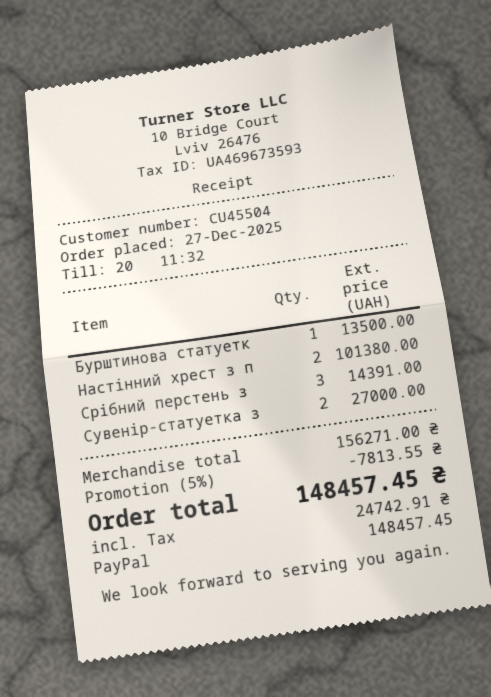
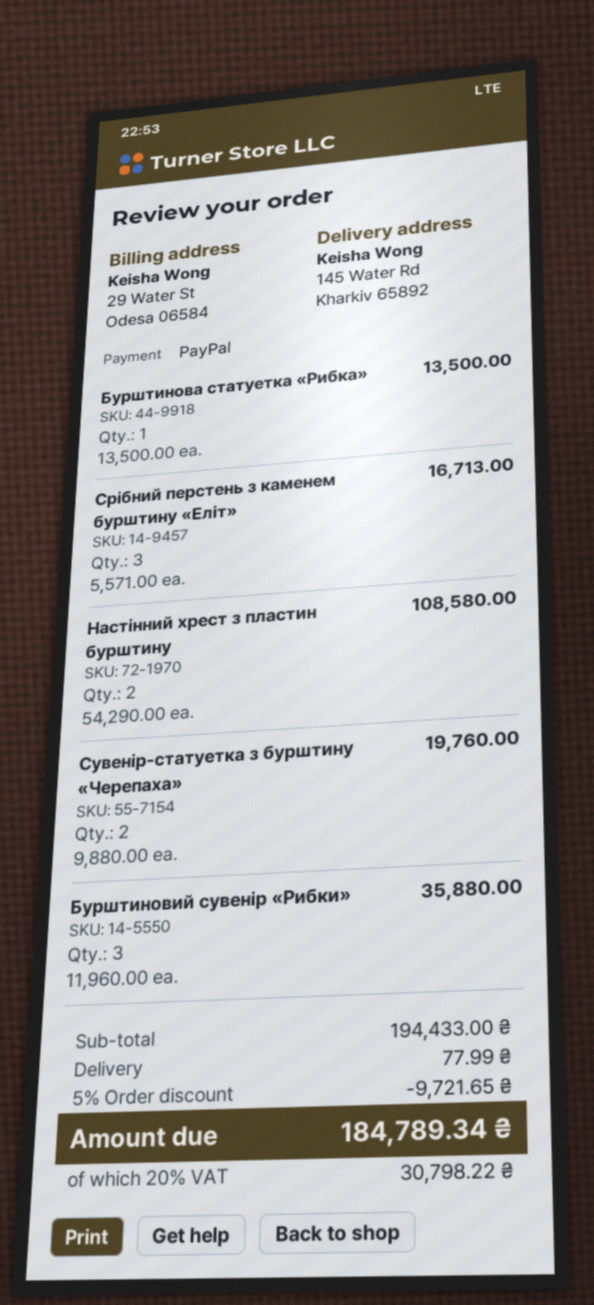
Настінний хрест з п: 2 for 101380.00 -> 2 for 108580.00
Срібний перстень з: 3 for 14391.00 -> 3 for 16713.00
Сувенір-статуетка з: 2 for 27000.00 -> 2 for 19760.00
Бурштиновий сувенір «Рибки»: none -> 3 for 35880.00
subtotal: 156271.00 -> 194433.00
discount: 5% = 7813.55 -> 5% = 9721.65
shipping: none -> 77.99
tax: 24742.91 -> 30798.22
total: 148457.45 -> 184789.34

